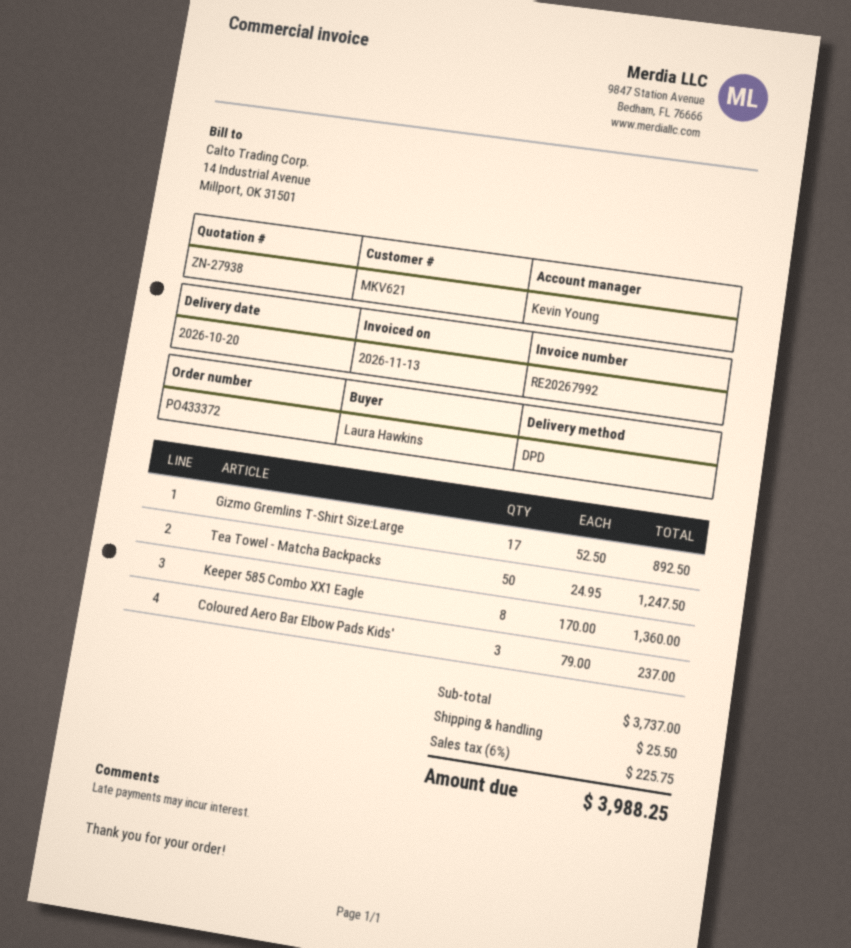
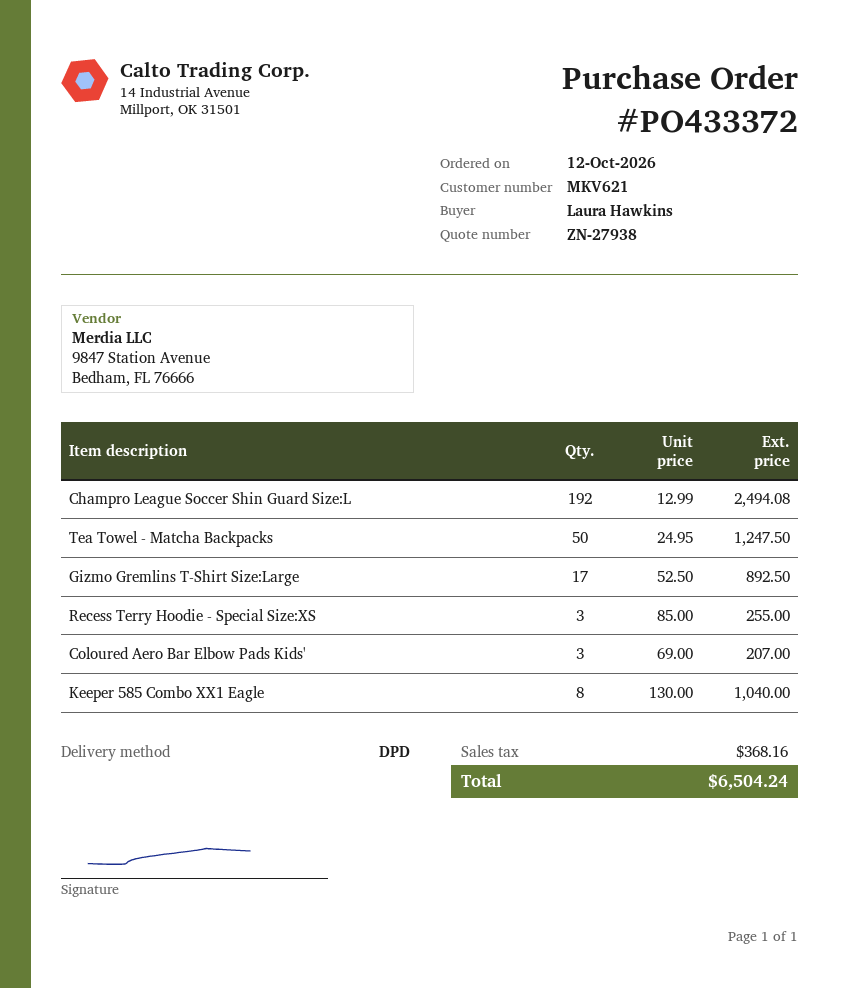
Keeper 585 Combo XX1 Eagle: 8 x 170.00 = 1360.00 -> 8 x 130.00 = 1040.00
Coloured Aero Bar Elbow Pads Kids': 3 x 79.00 = 237.00 -> 3 x 69.00 = 207.00
Champro League Soccer Shin Guard Size:L: none -> 192 x 12.99 = 2494.08
Recess Terry Hoodie - Special Size:XS: none -> 3 x 85.00 = 255.00
shipping: 25.50 -> none
tax: 225.75 -> 368.16
total: 3988.25 -> 6504.24

